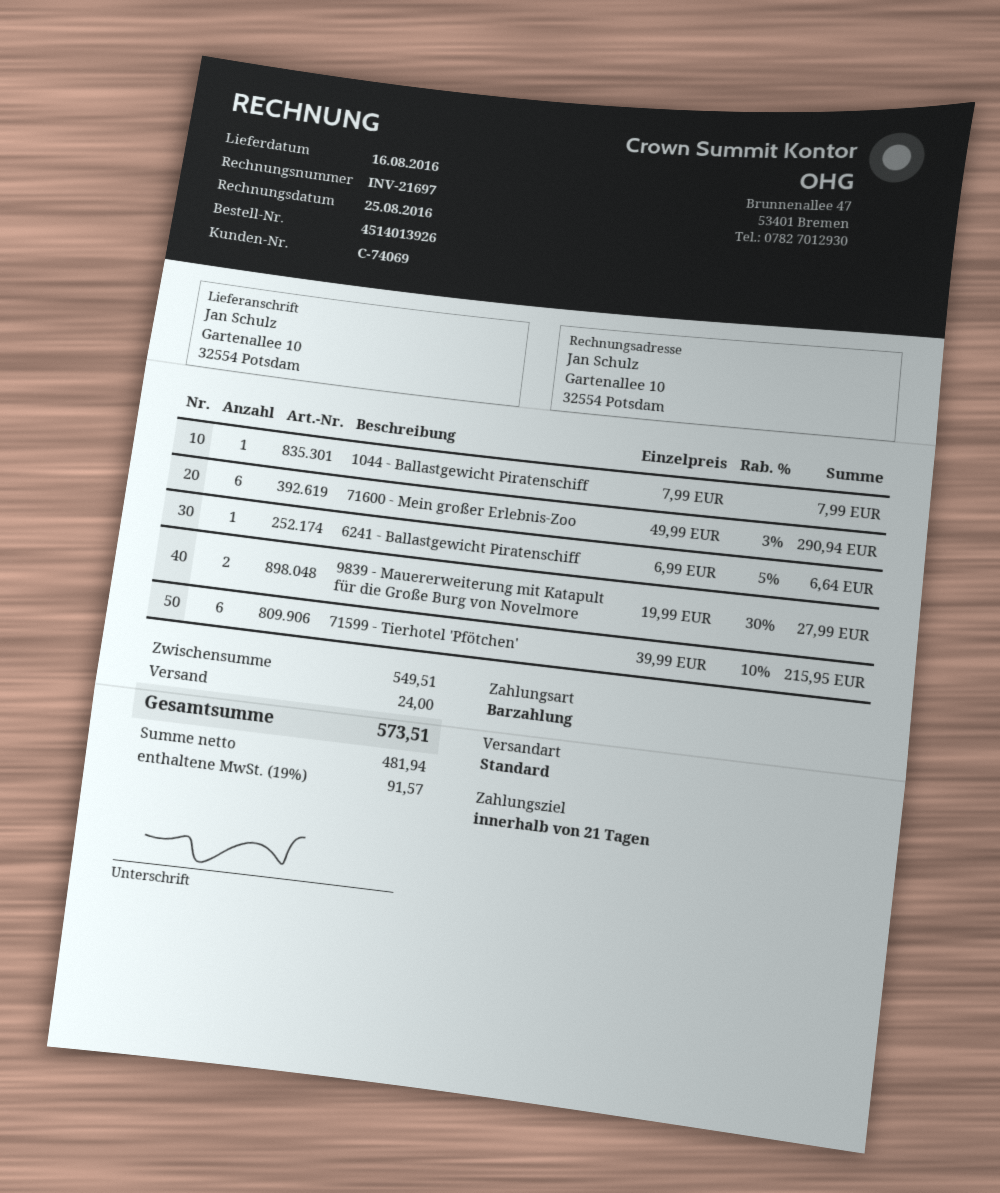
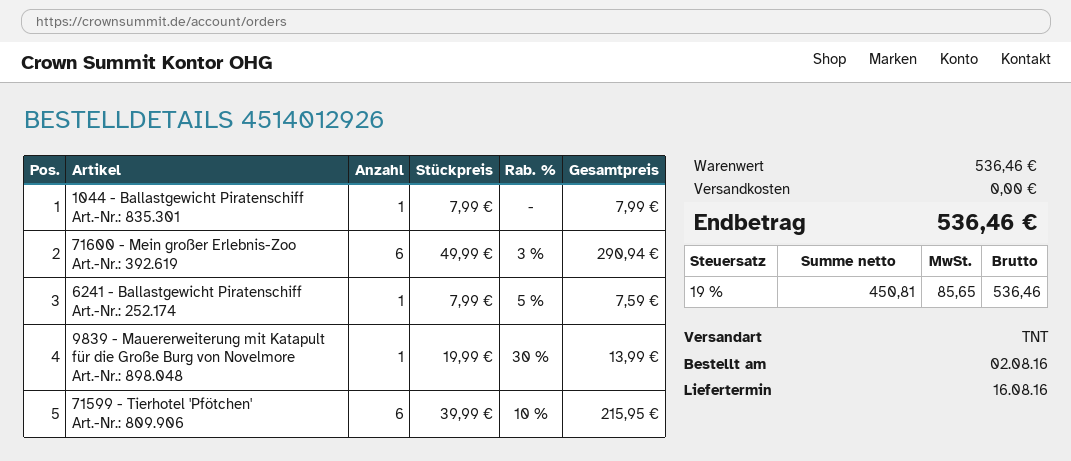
order number: 4514013926 -> 4514012926
shipping method: standard -> TNT
6241 - Ballastgewicht Piratenschiff: 1 x 6.99 - 5% = 6.64 -> 1 x 7.99 - 5% = 7.59
9839 - Mauererweiterung mit Katapult für die Große Burg von Novelmore: 2 x 19.99 - 30% = 27.99 -> 1 x 19.99 - 30% = 13.99
subtotal: 549.51 -> 536.46
shipping: 24.00 -> 0.00
net: 481.94 -> 450.81
tax: 19% = 91.57 -> 19% = 85.65
total: 573.51 -> 536.46

